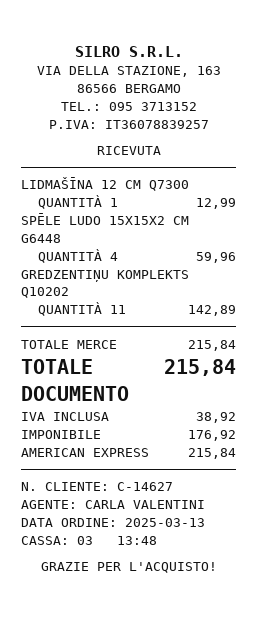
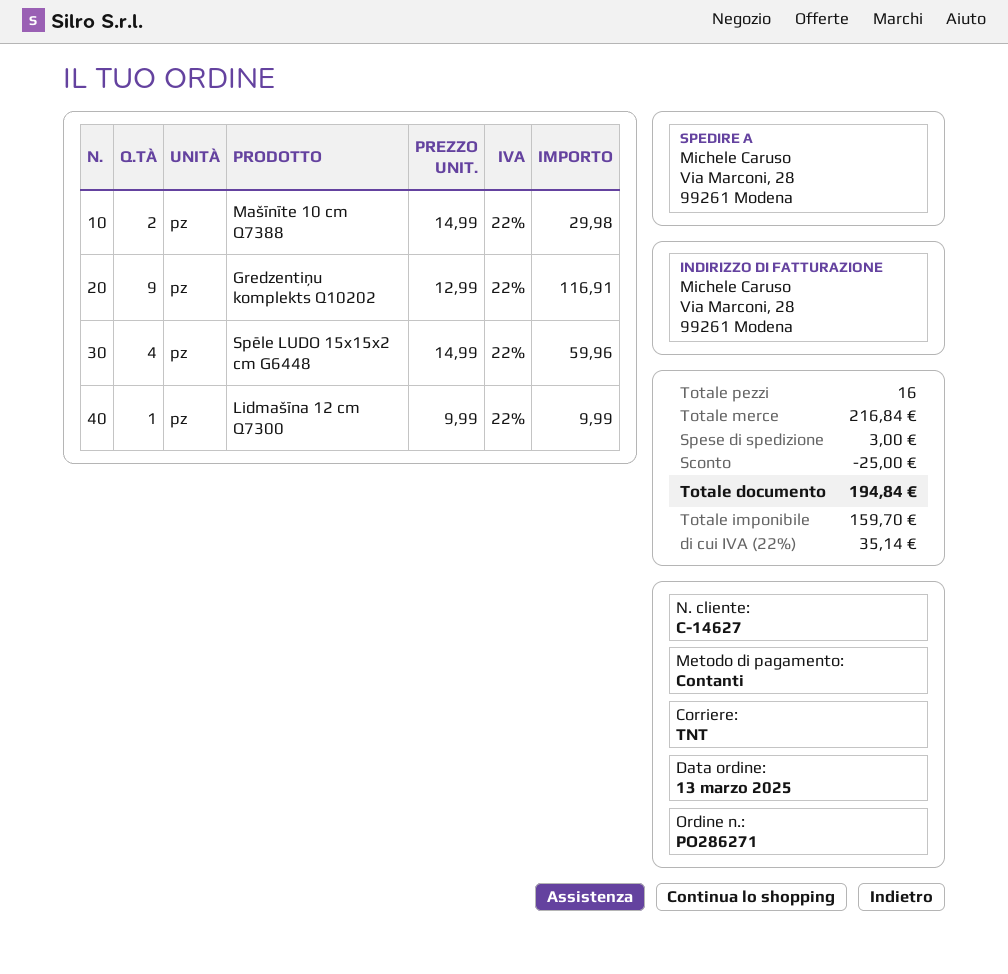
payment method: American Express -> cash
LIDMAŠĪNA 12 CM Q7300: 1 for 12.99 -> 1 for 9.99
GREDZENTIŅU KOMPLEKTS Q10202: 11 for 142.89 -> 9 for 116.91
Mašīnīte 10 cm Q7388: none -> 2 for 29.98
subtotal: 215.84 -> 216.84
discount: none -> 25.00
shipping: none -> 3.00
net: 176.92 -> 159.70
tax: 38.92 -> 35.14
total: 215.84 -> 194.84

